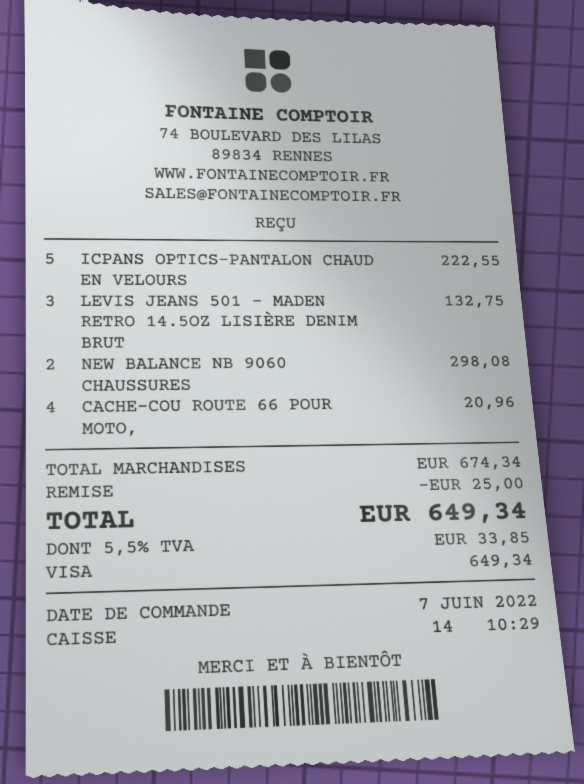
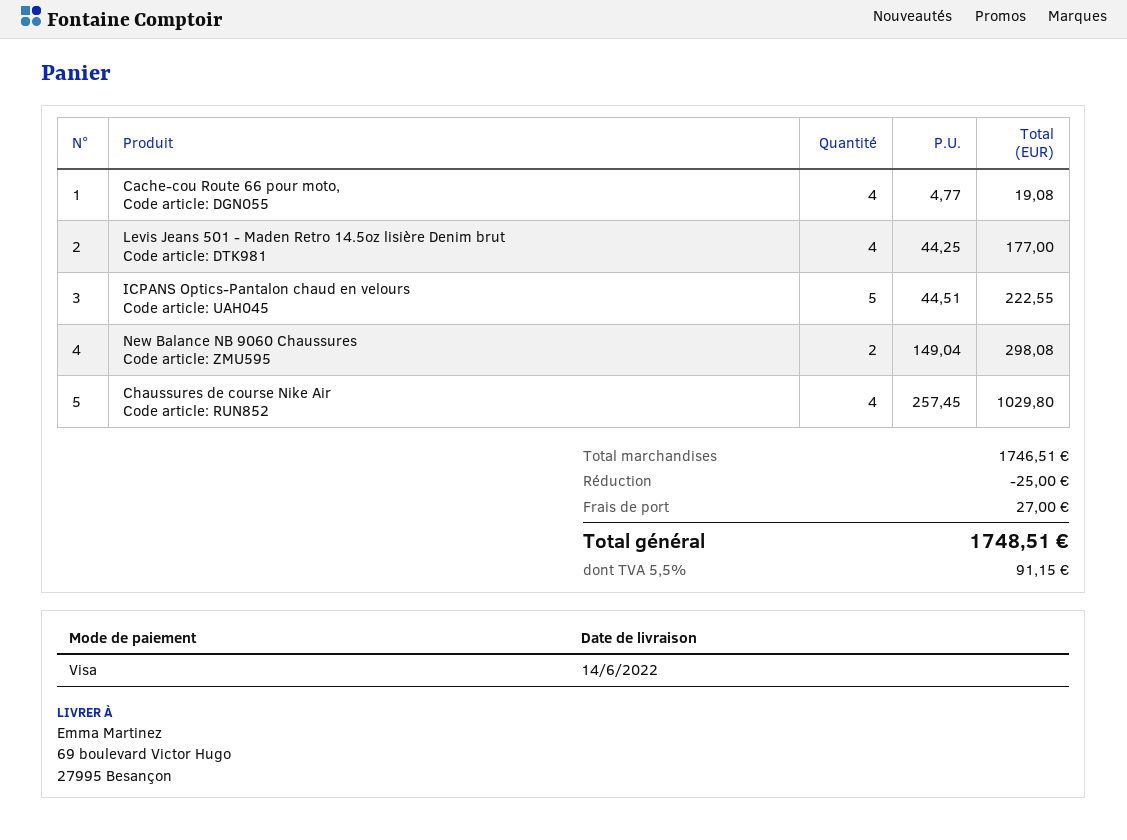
LEVIS JEANS 501 - MADEN RETRO 14.5OZ LISIÈRE DENIM BRUT: 3 for 132.75 -> 4 for 177.00
CACHE-COU ROUTE 66 POUR MOTO,: 4 for 20.96 -> 4 for 19.08
Chaussures de course Nike Air: none -> 4 for 1029.80
subtotal: 674.34 -> 1746.51
shipping: none -> 27.00
tax: 5.5% = 33.85 -> 5.5% = 91.15
total: 649.34 -> 1748.51

